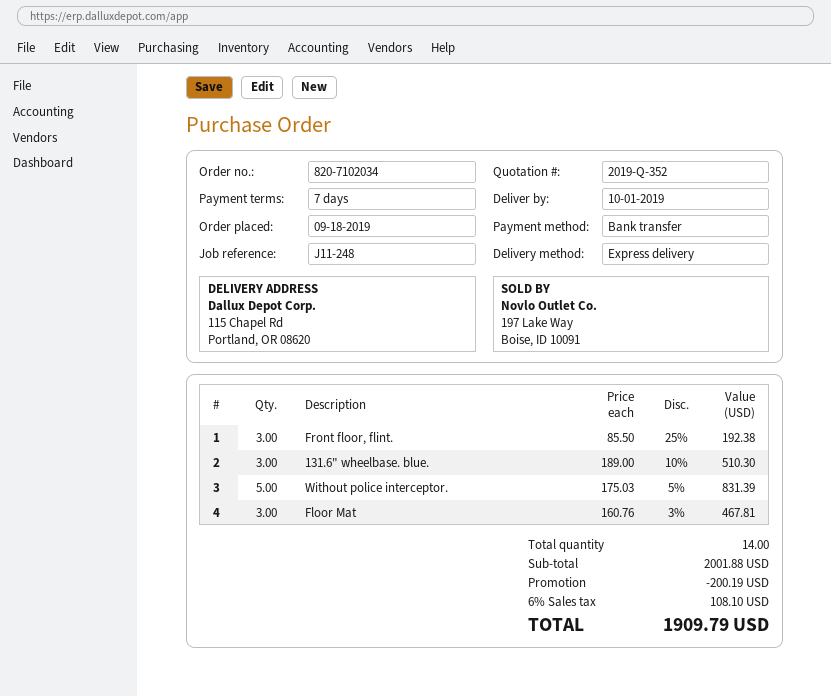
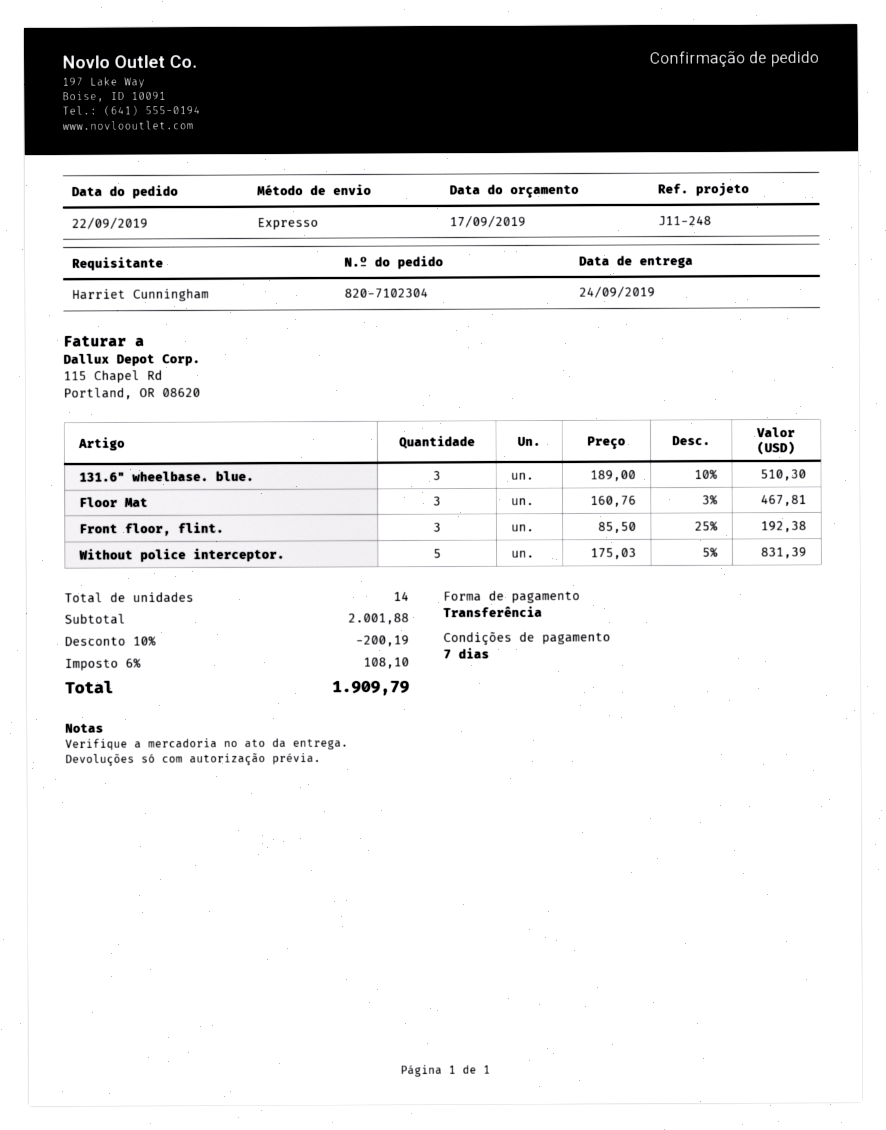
order number: 820-7102034 -> 820-7102304
order date: 2019-09-18 -> 2019-09-22
delivery date: 2019-10-01 -> 2019-09-24

